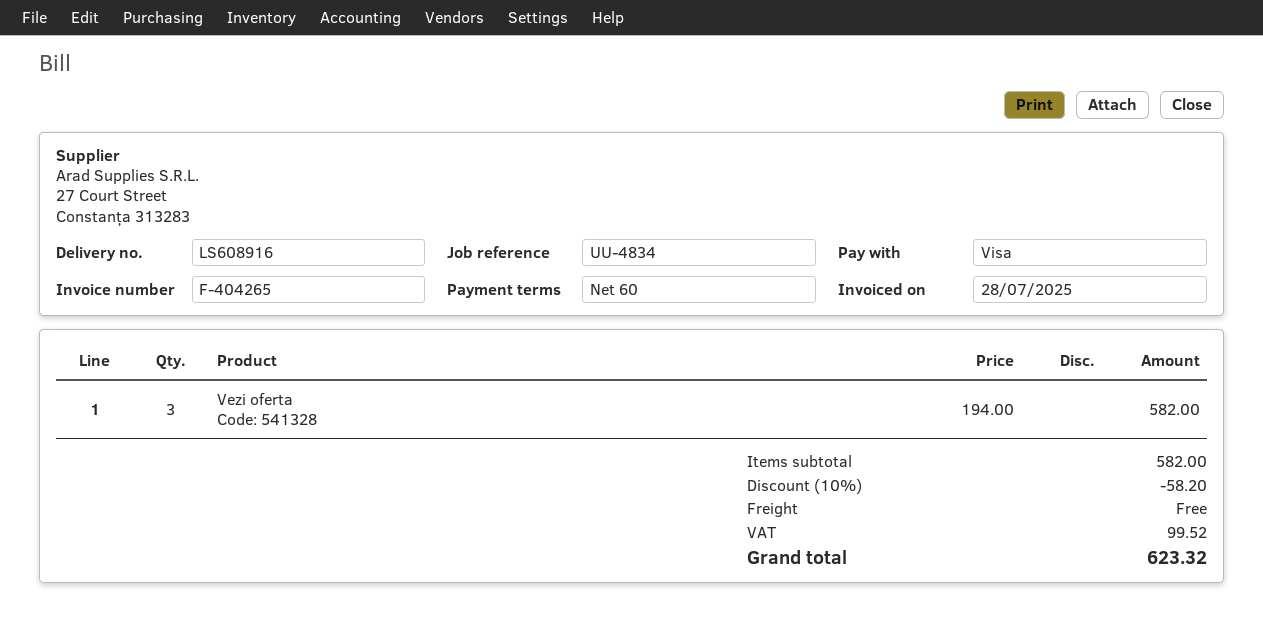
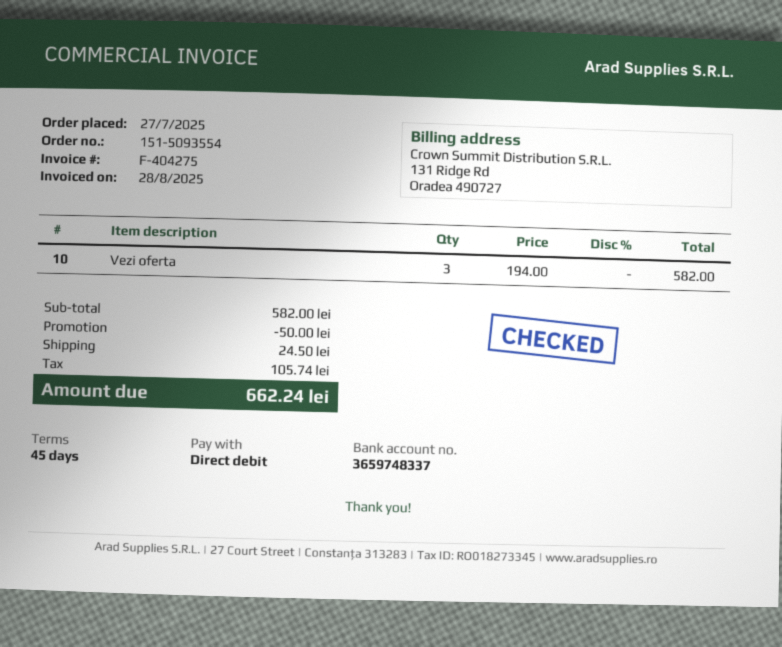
invoice number: F-404265 -> F-404275
invoice date: 2025-07-28 -> 2025-08-28
payment terms: 60 days -> 45 days
payment method: Visa -> direct debit
discount: 58.20 -> 50.00
shipping: 0.00 -> 24.50
tax: 99.52 -> 105.74
total: 623.32 -> 662.24

